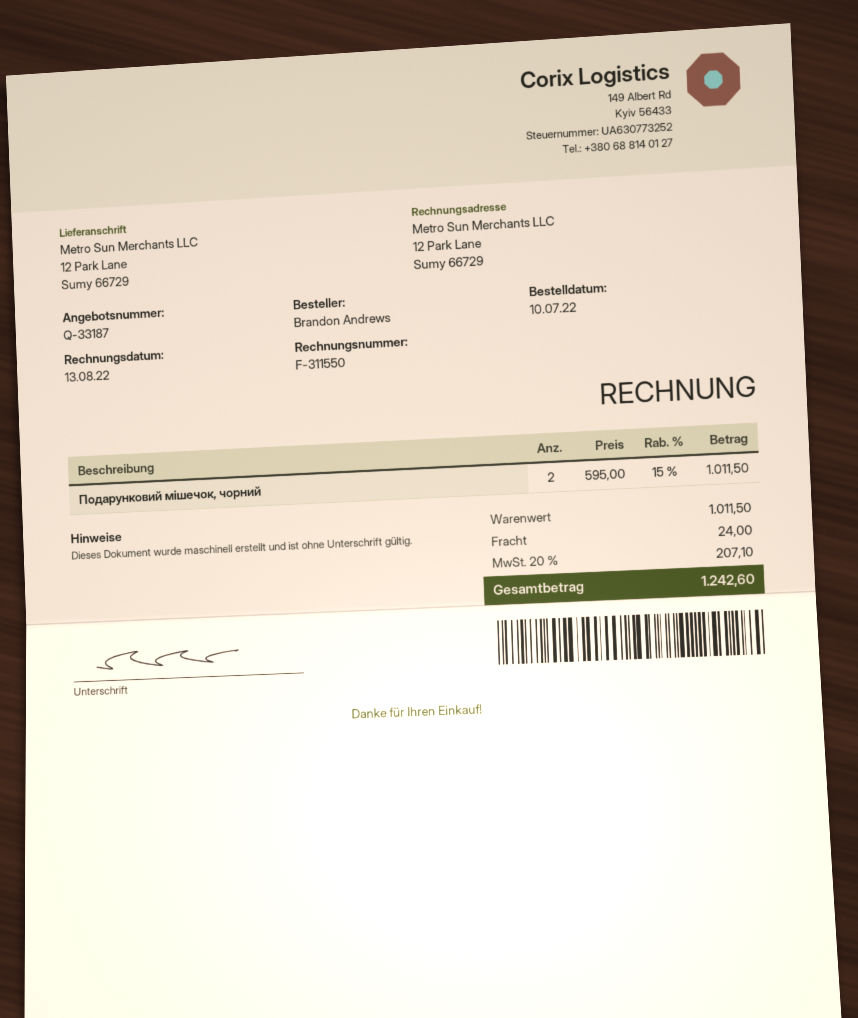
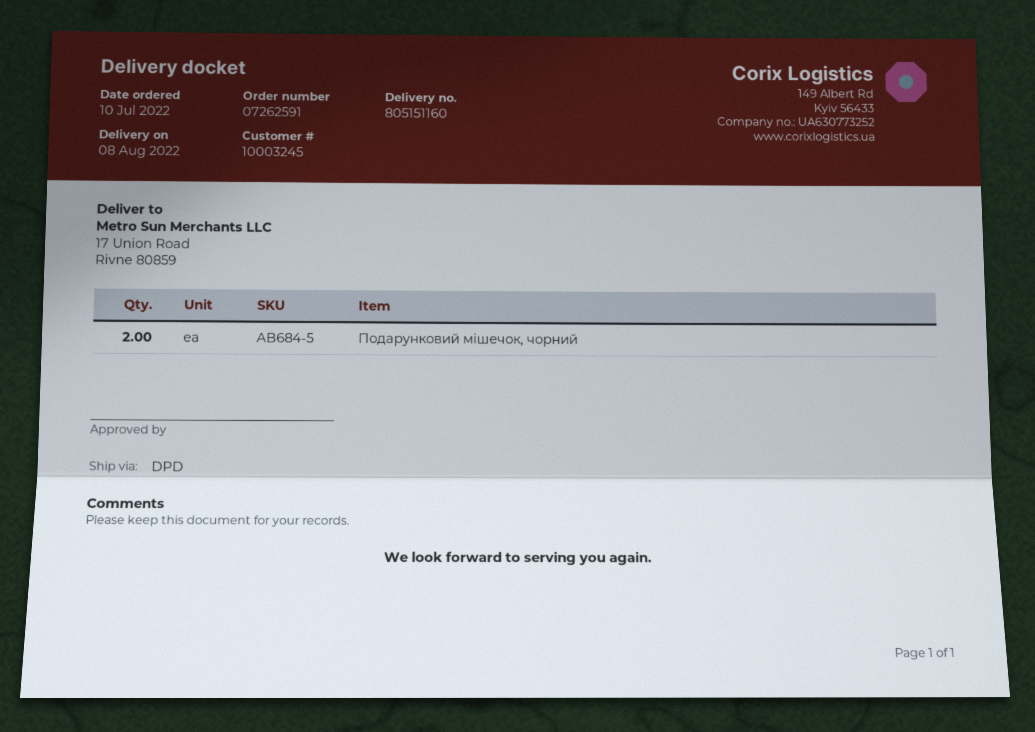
ship to: 12 Park Lane, Sumy 66729 -> 17 Union Road, Rivne 80859

